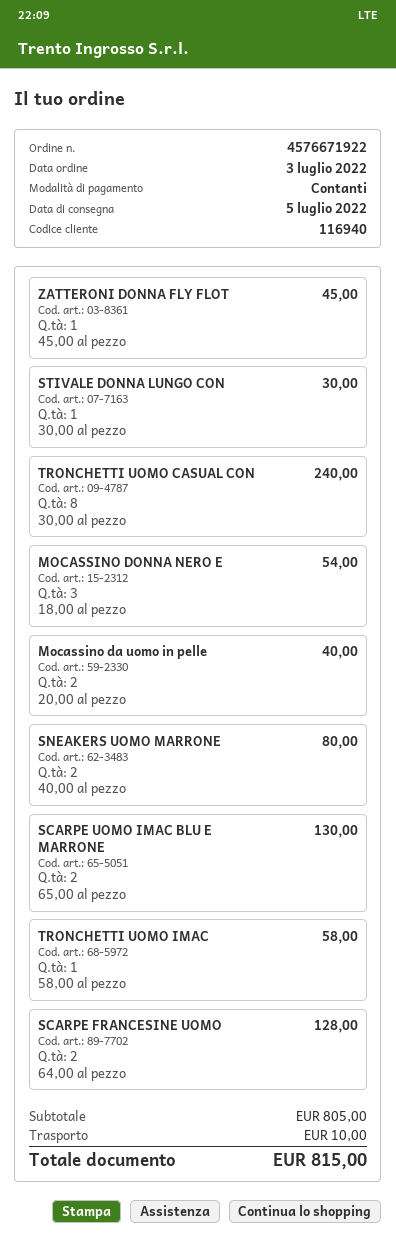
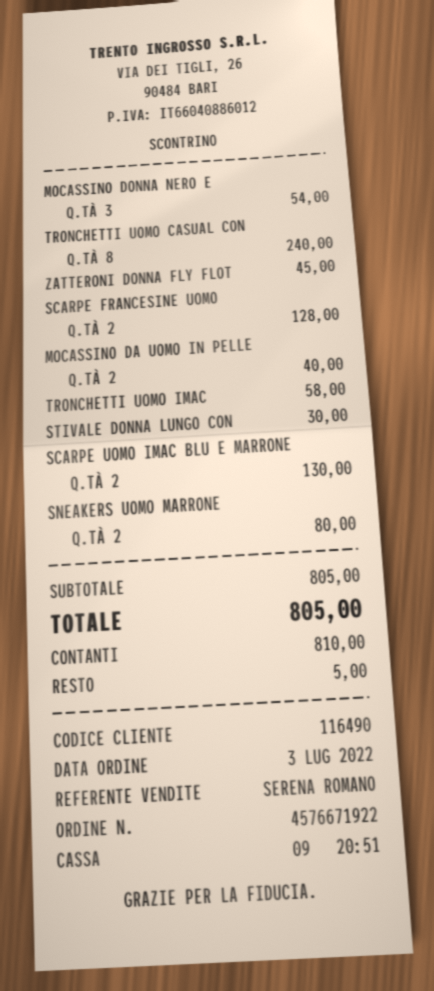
customer number: 116940 -> 116490
shipping: 10.00 -> none
total: 815.00 -> 805.00

